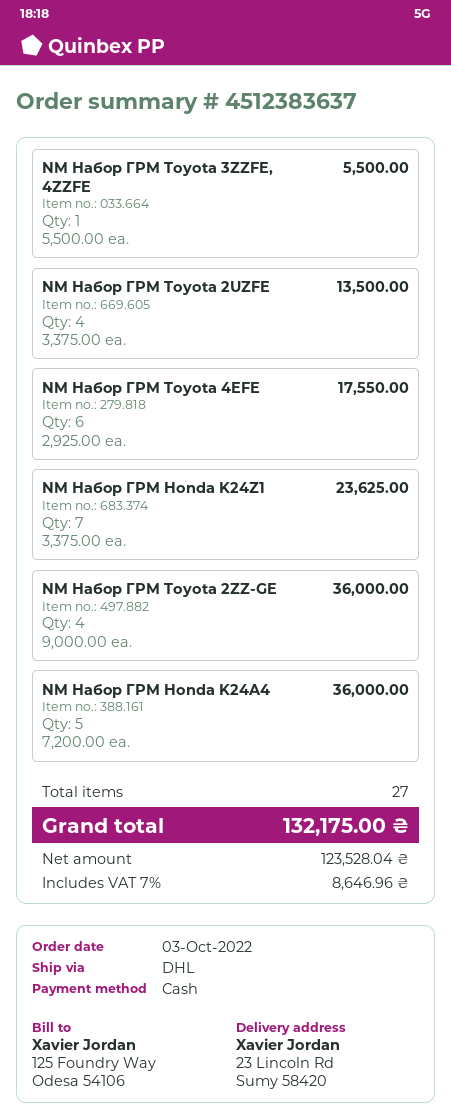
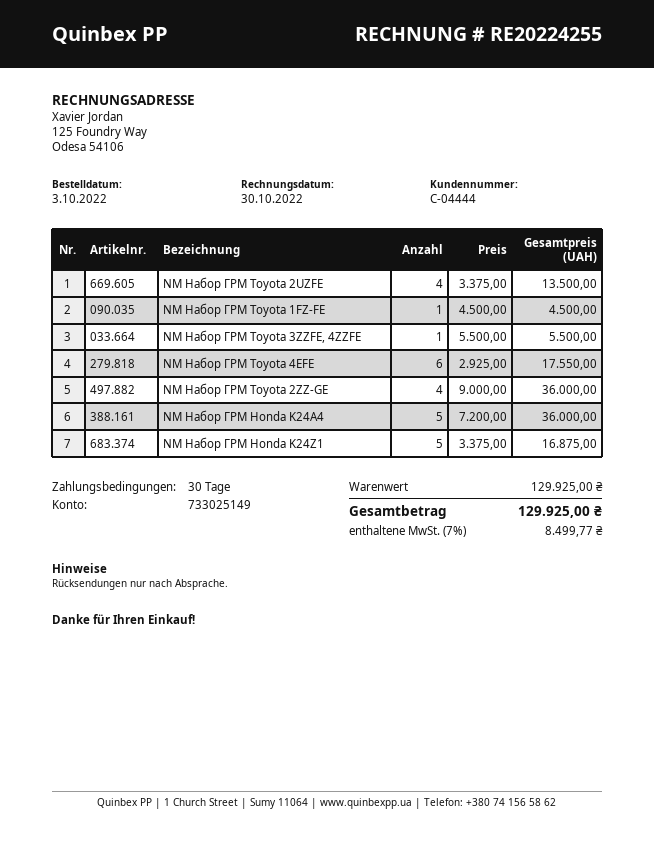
NM Набор ГРМ Honda K24Z1: 7 x 3375.00 = 23625.00 -> 5 x 3375.00 = 16875.00
NM Набор ГРМ Toyota 1FZ-FE: none -> 1 x 4500.00 = 4500.00
tax: 7% = 8646.96 -> 7% = 8499.77
total: 132175.00 -> 129925.00

